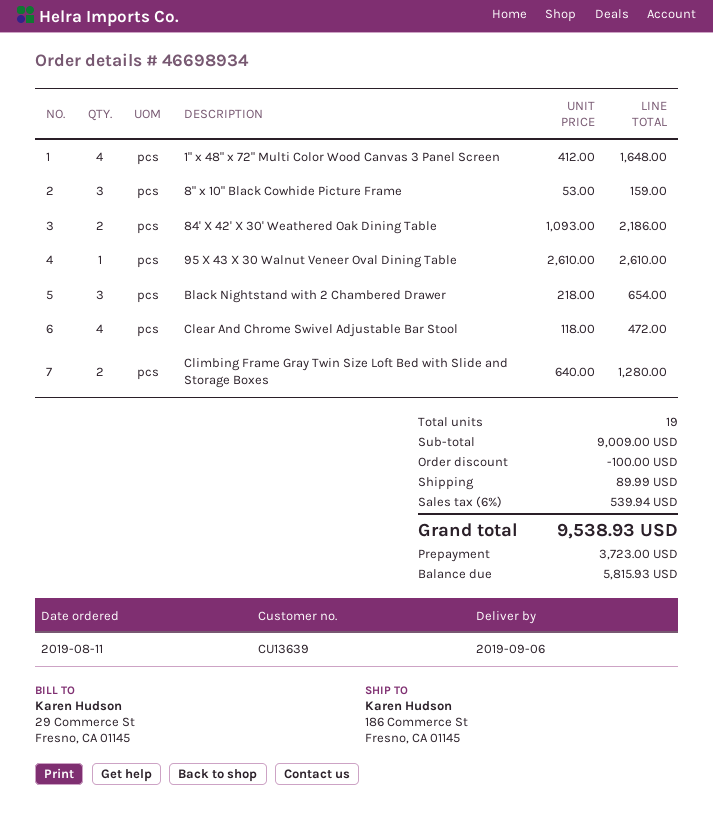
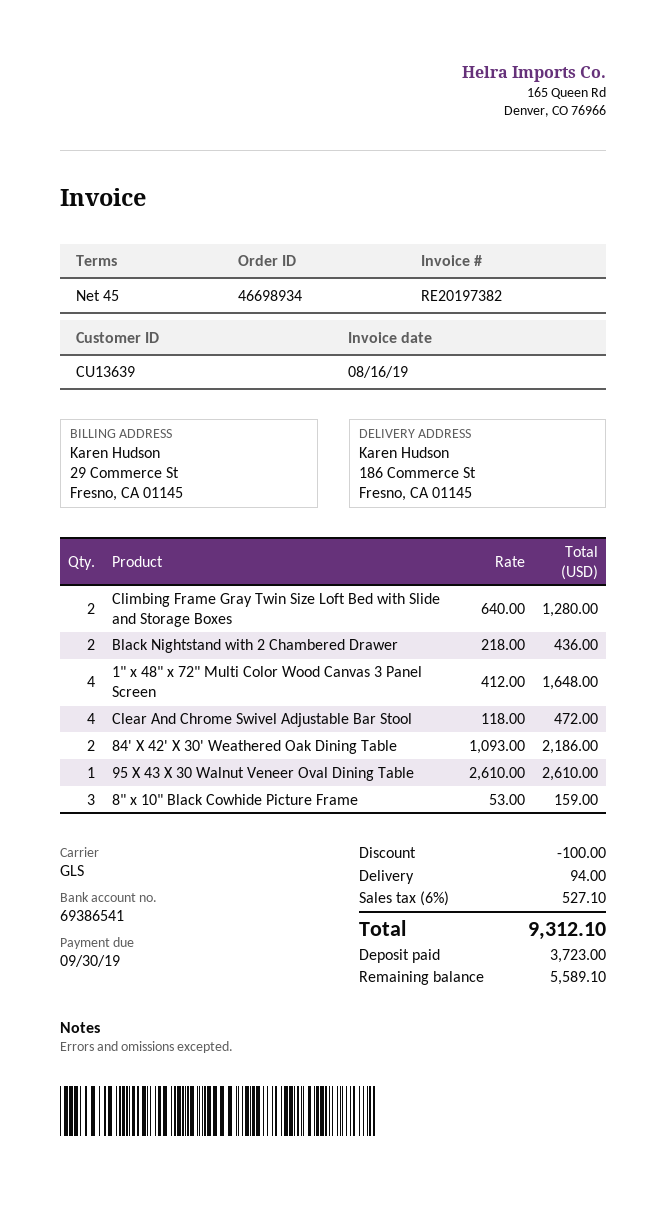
Black Nightstand with 2 Chambered Drawer: 3 x 218.00 = 654.00 -> 2 x 218.00 = 436.00
shipping: 89.99 -> 94.00
tax: 6% = 539.94 -> 6% = 527.10
total: 9538.93 -> 9312.10
balance: 5815.93 -> 5589.10

